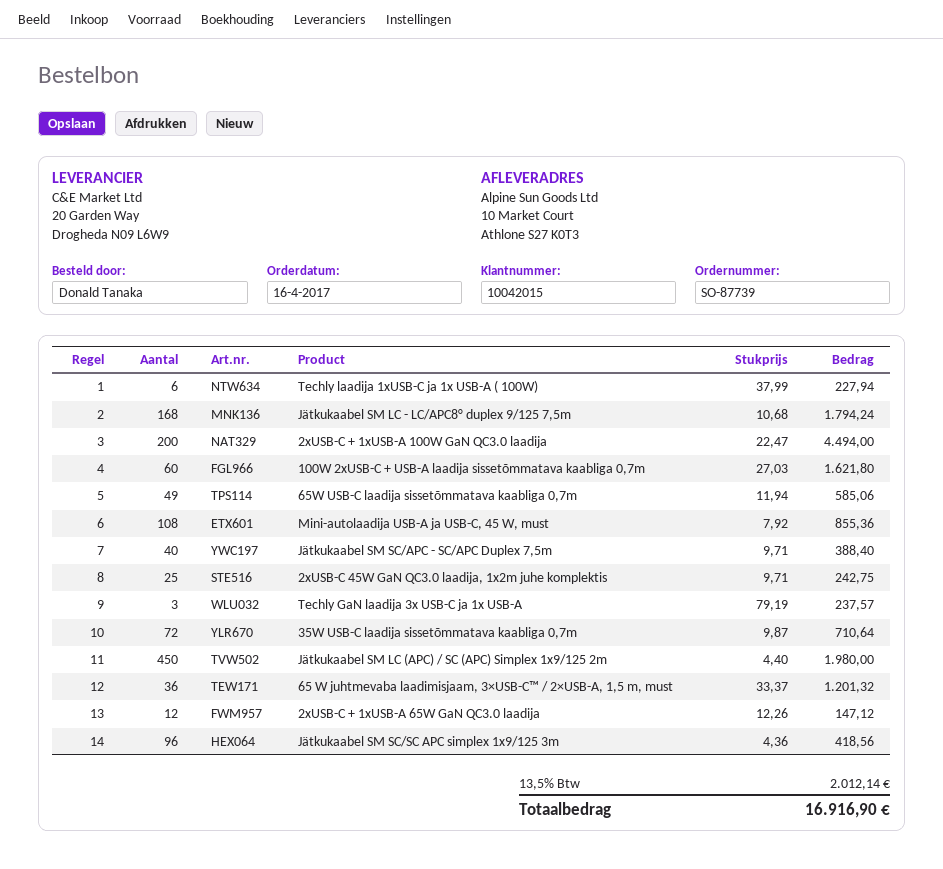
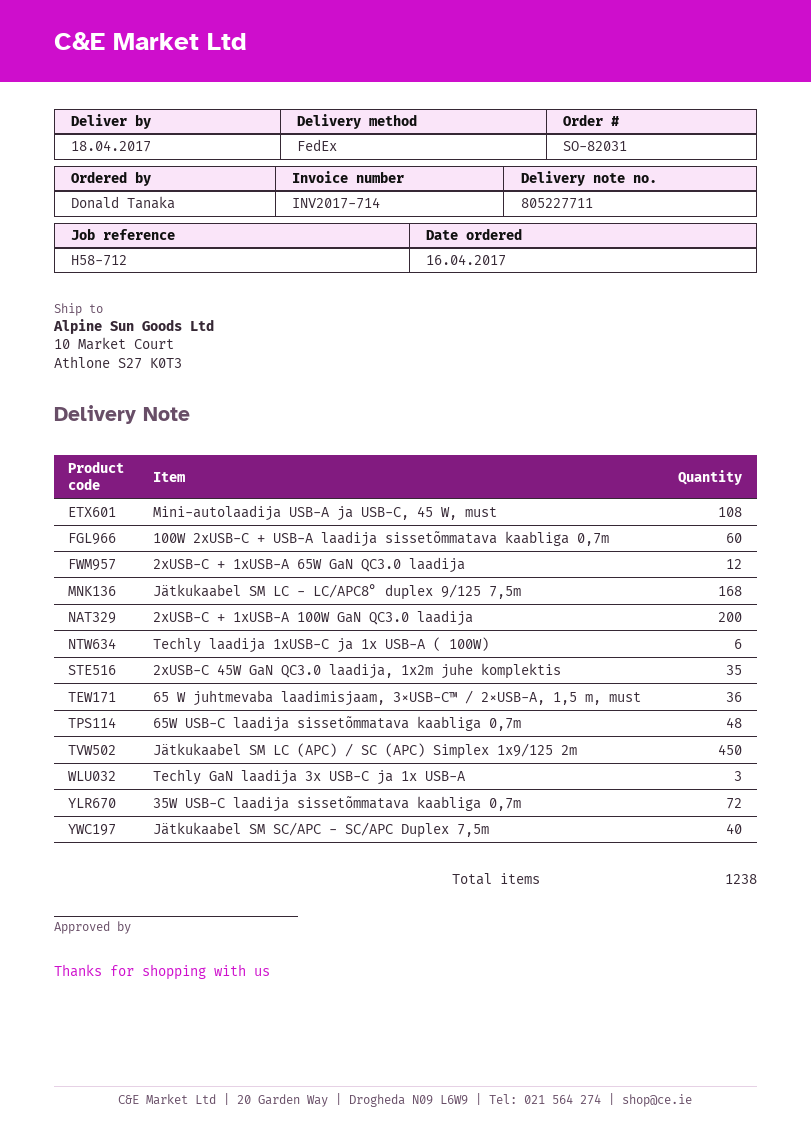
order number: SO-87739 -> SO-82031
65W USB-C laadija sissetõmmatava kaabliga 0,7m: 49 -> 48
2xUSB-C 45W GaN QC3.0 laadija, 1x2m juhe komplektis: 25 -> 35
Jätkukaabel SM SC/SC APC simplex 1x9/125 3m: 96 -> none

